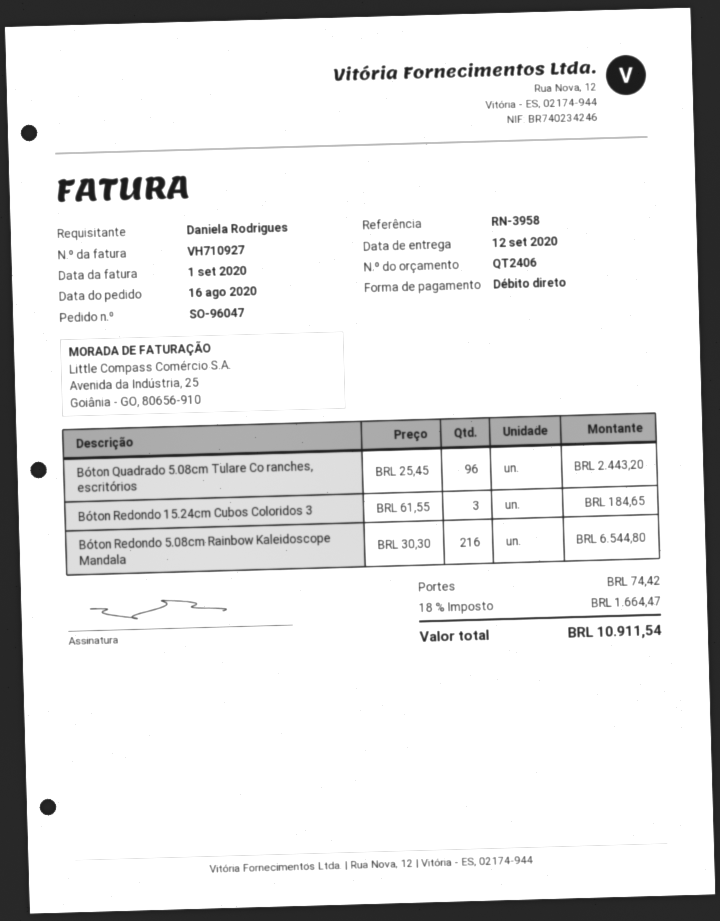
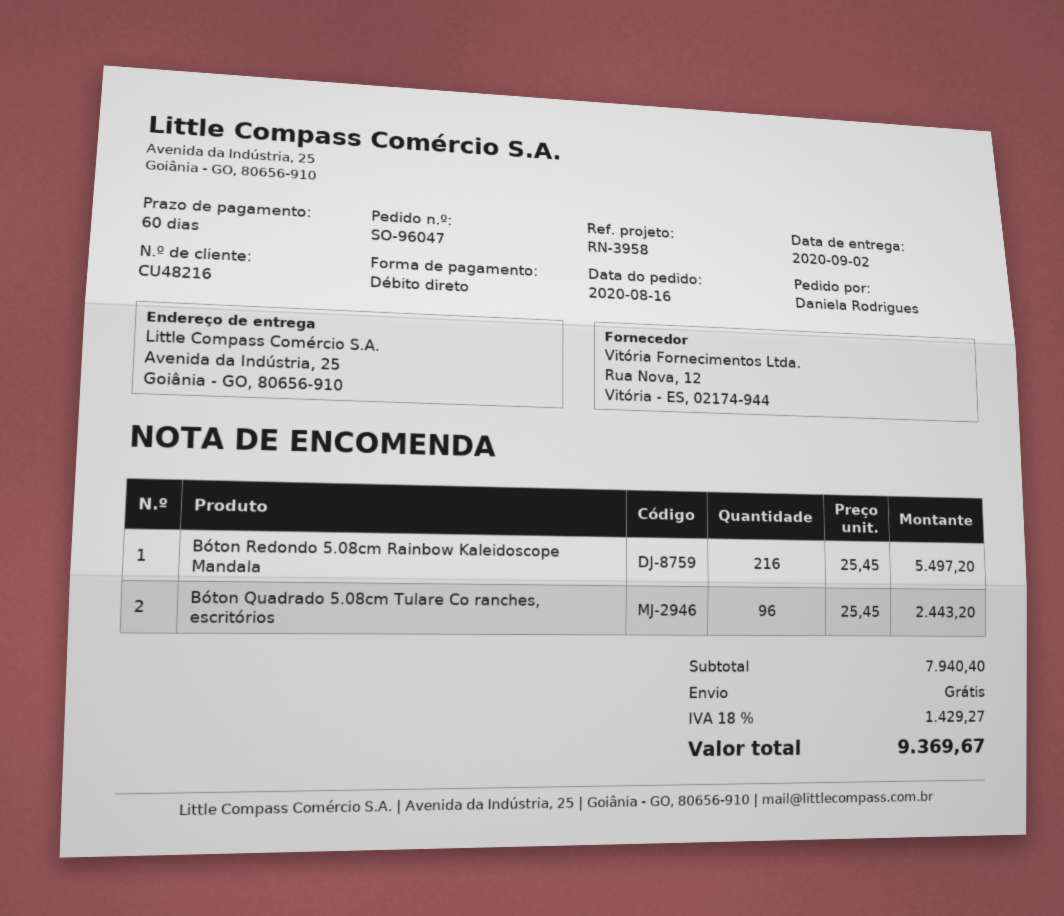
delivery date: 2020-09-12 -> 2020-09-02
Bóton Redondo 15.24cm Cubos Coloridos 3: 3 x 61.55 = 184.65 -> none
Bóton Redondo 5.08cm Rainbow Kaleidoscope Mandala: 216 x 30.30 = 6544.80 -> 216 x 25.45 = 5497.20
shipping: 74.42 -> 0.00
tax: 18% = 1664.47 -> 18% = 1429.27
total: 10911.54 -> 9369.67

